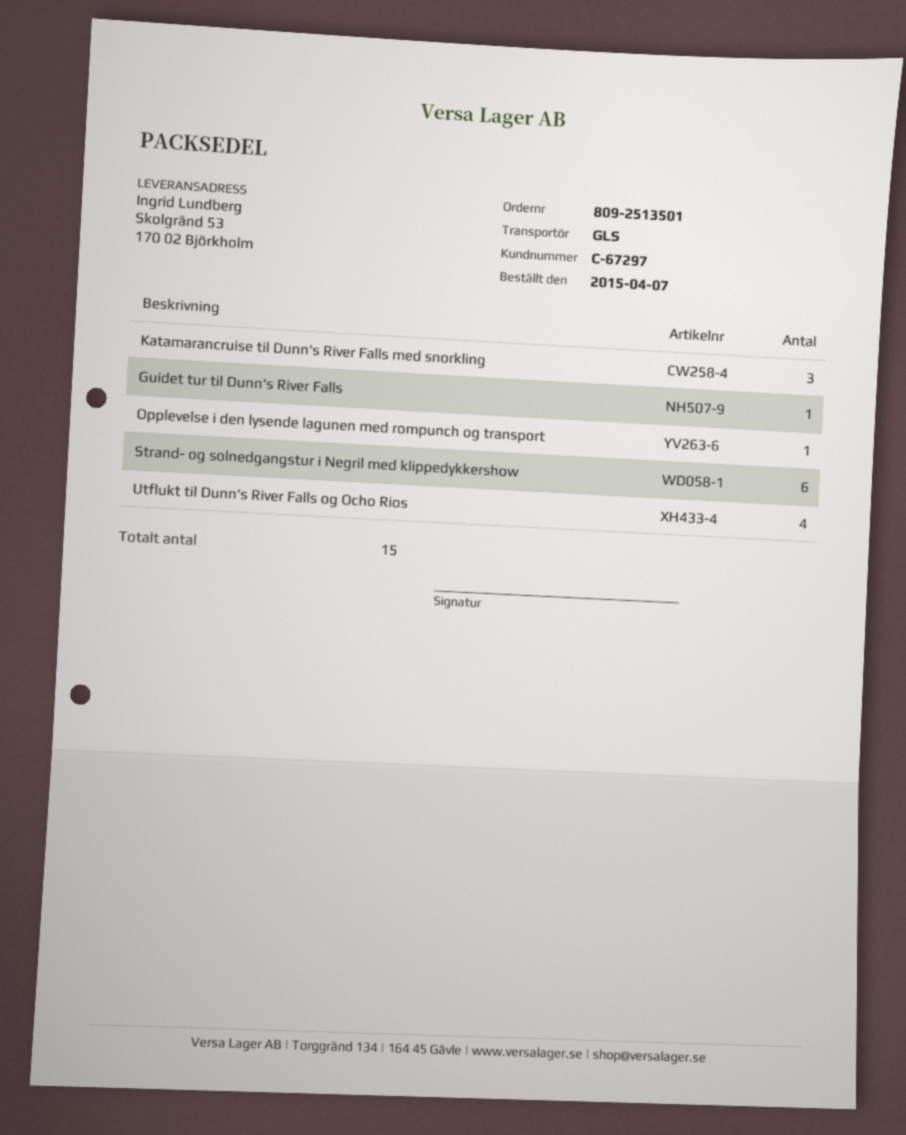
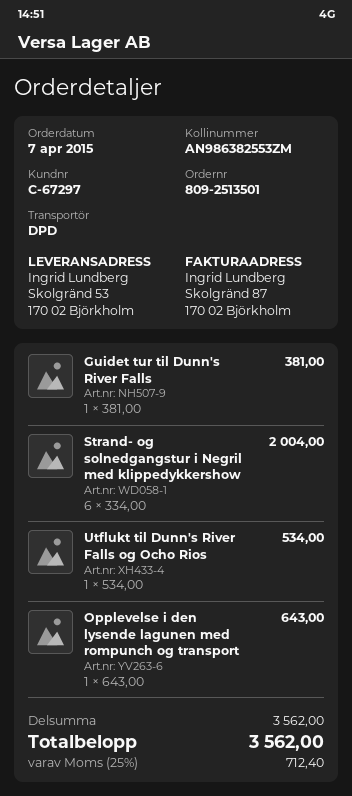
shipping method: GLS -> DPD
Katamarancruise til Dunn's River Falls med snorkling: 3 -> none
Utflukt til Dunn's River Falls og Ocho Rios: 4 -> 1

